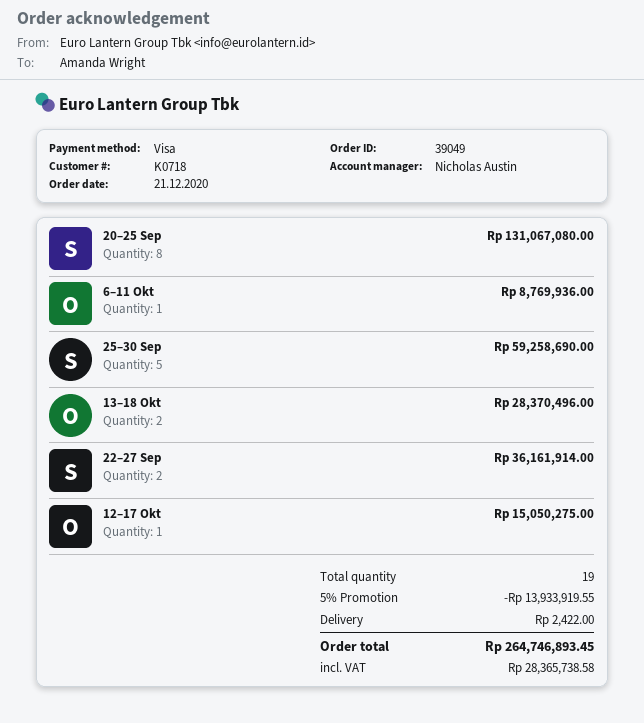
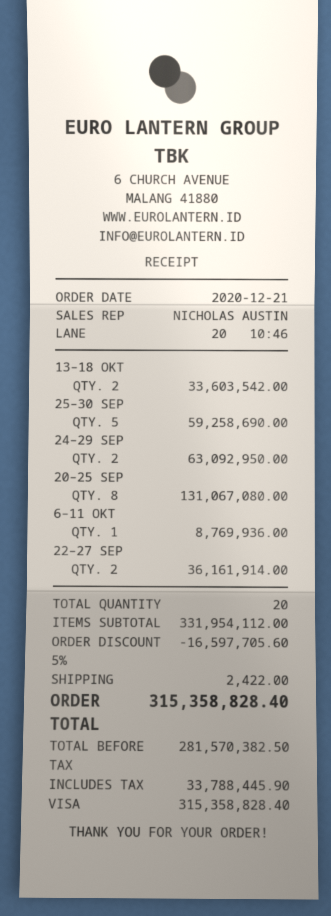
13–18 Okt: 2 for 28370496.00 -> 2 for 33603542.00
12–17 Okt: 1 for 15050275.00 -> none
24–29 SEP: none -> 2 for 63092950.00
total quantity: 19 -> 20
discount: 5% = 13933919.55 -> 5% = 16597705.60
tax: 28365738.58 -> 33788445.90
total: 264746893.45 -> 315358828.40

